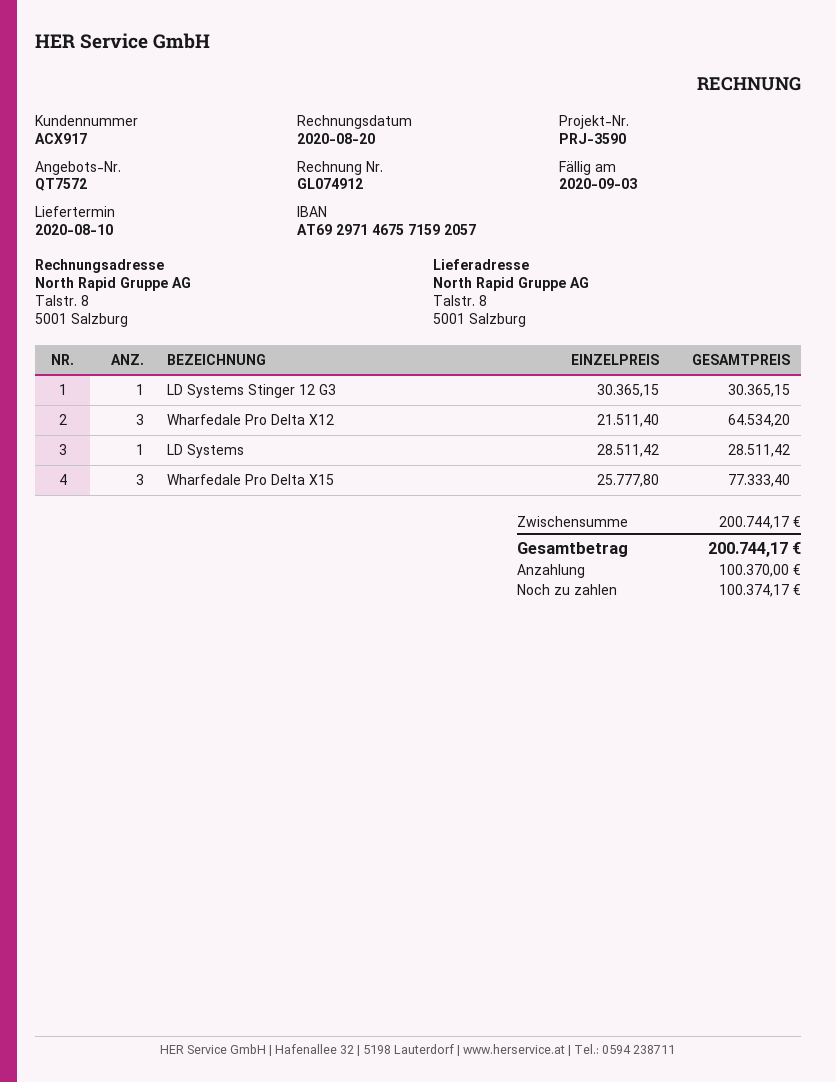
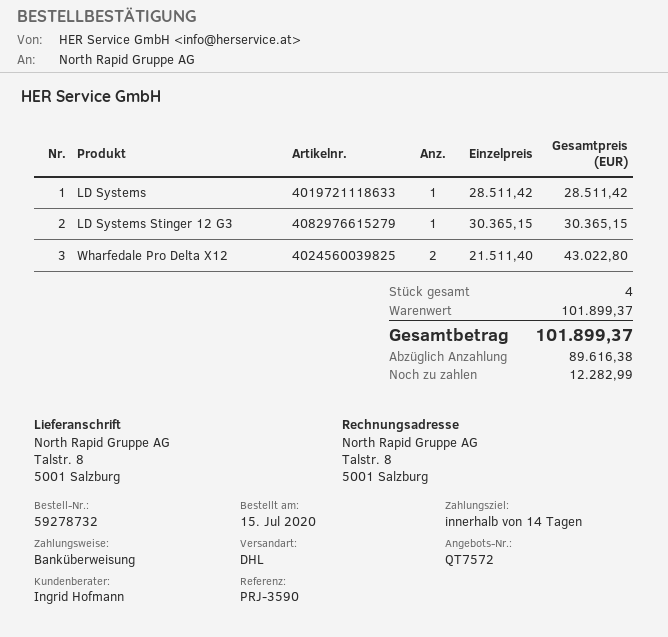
Wharfedale Pro Delta X12: 3 x 21511.40 = 64534.20 -> 2 x 21511.40 = 43022.80
Wharfedale Pro Delta X15: 3 x 25777.80 = 77333.40 -> none
subtotal: 200744.17 -> 101899.37
total: 200744.17 -> 101899.37
deposit: 100370.00 -> 89616.38
balance: 100374.17 -> 12282.99

